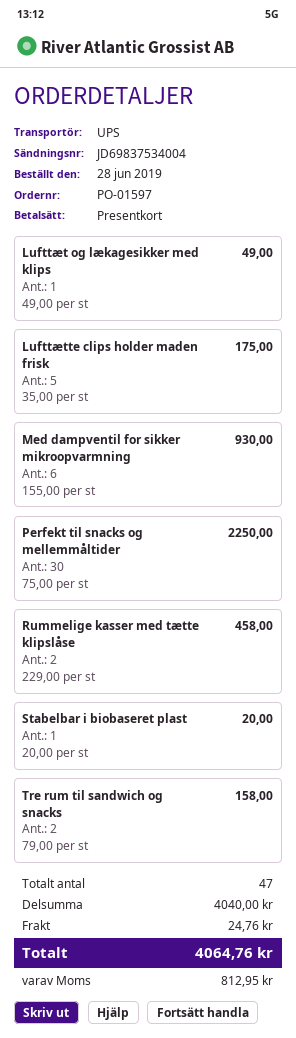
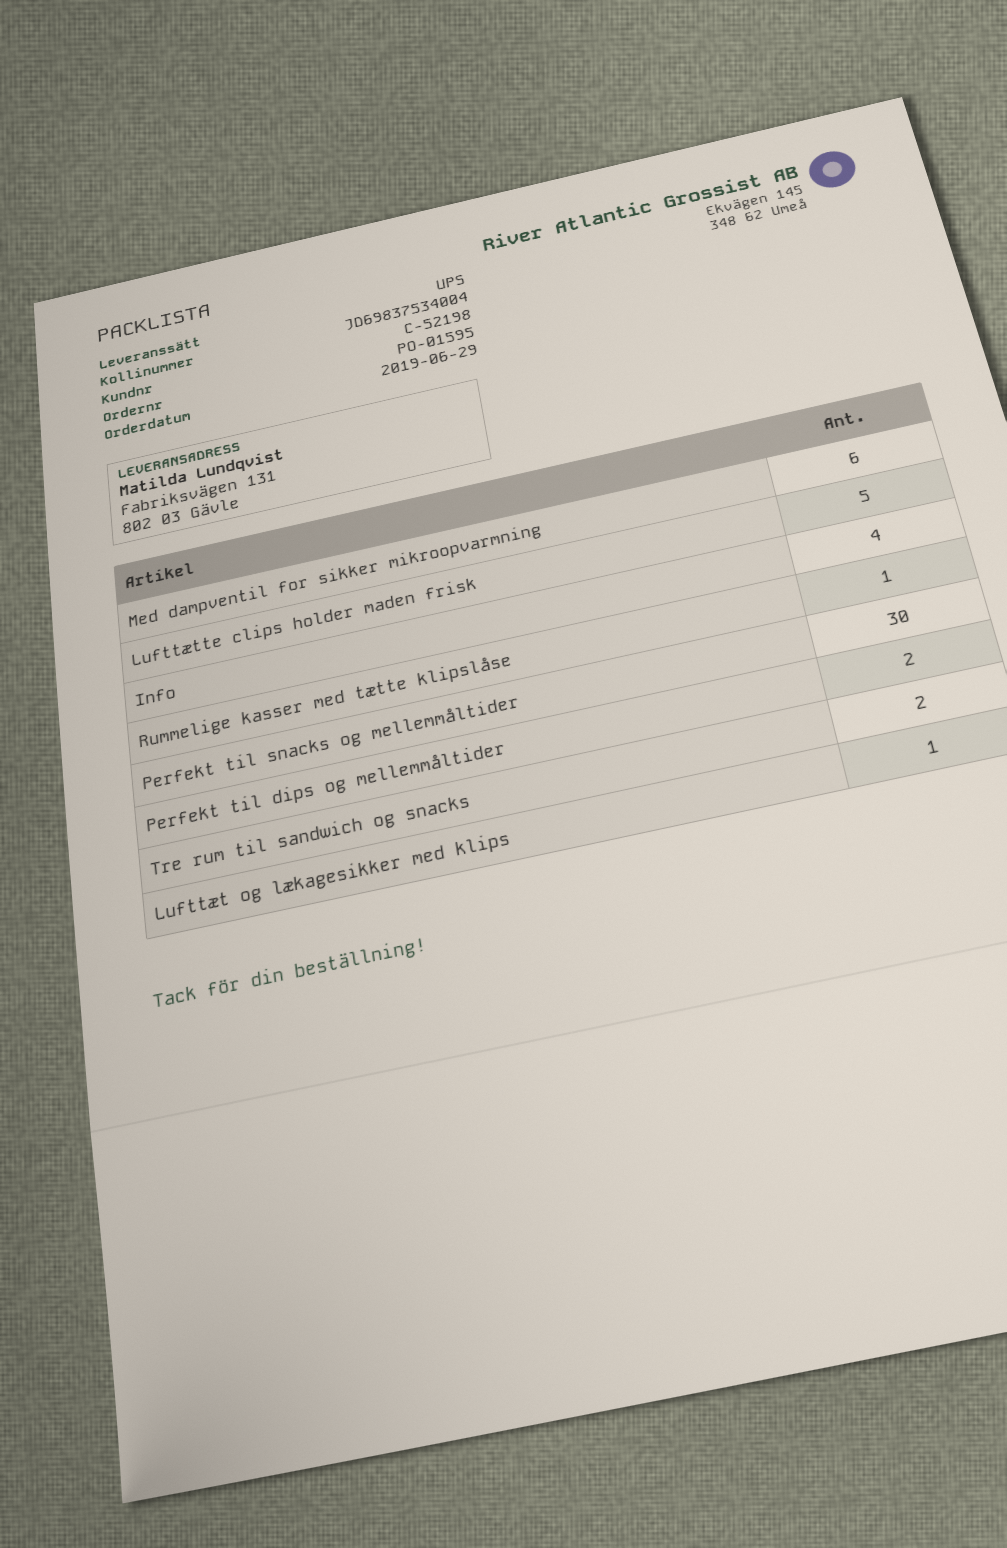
order number: PO-01597 -> PO-01595
order date: 2019-06-28 -> 2019-06-29
Rummelige kasser med tætte klipslåse: 2 -> 1
Stabelbar i biobaseret plast: 1 -> none
Info: none -> 4
Perfekt til dips og mellemmåltider: none -> 2

